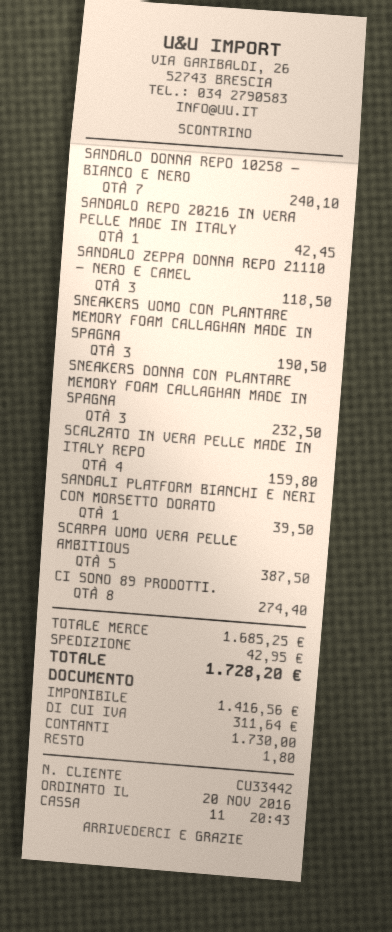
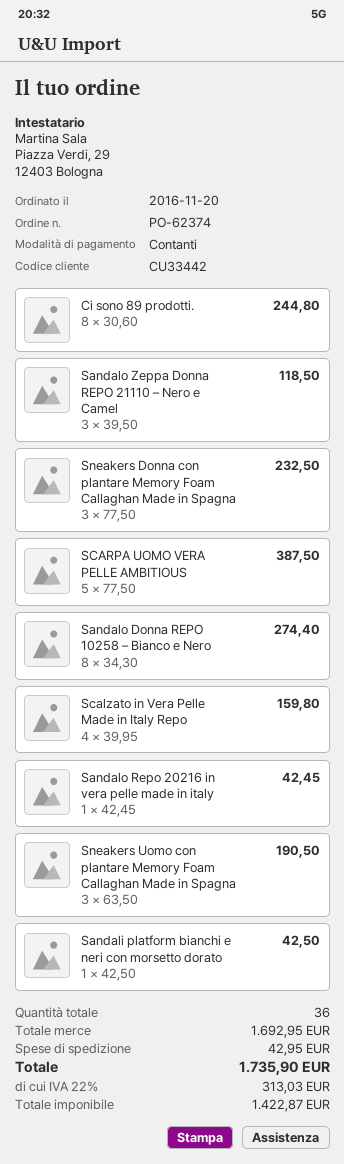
SANDALO DONNA REPO 10258 – BIANCO E NERO: 7 for 240.10 -> 8 for 274.40
SANDALI PLATFORM BIANCHI E NERI CON MORSETTO DORATO: 1 for 39.50 -> 1 for 42.50
CI SONO 89 PRODOTTI.: 8 for 274.40 -> 8 for 244.80
subtotal: 1685.25 -> 1692.95
net: 1416.56 -> 1422.87
tax: 311.64 -> 313.03
total: 1728.20 -> 1735.90

